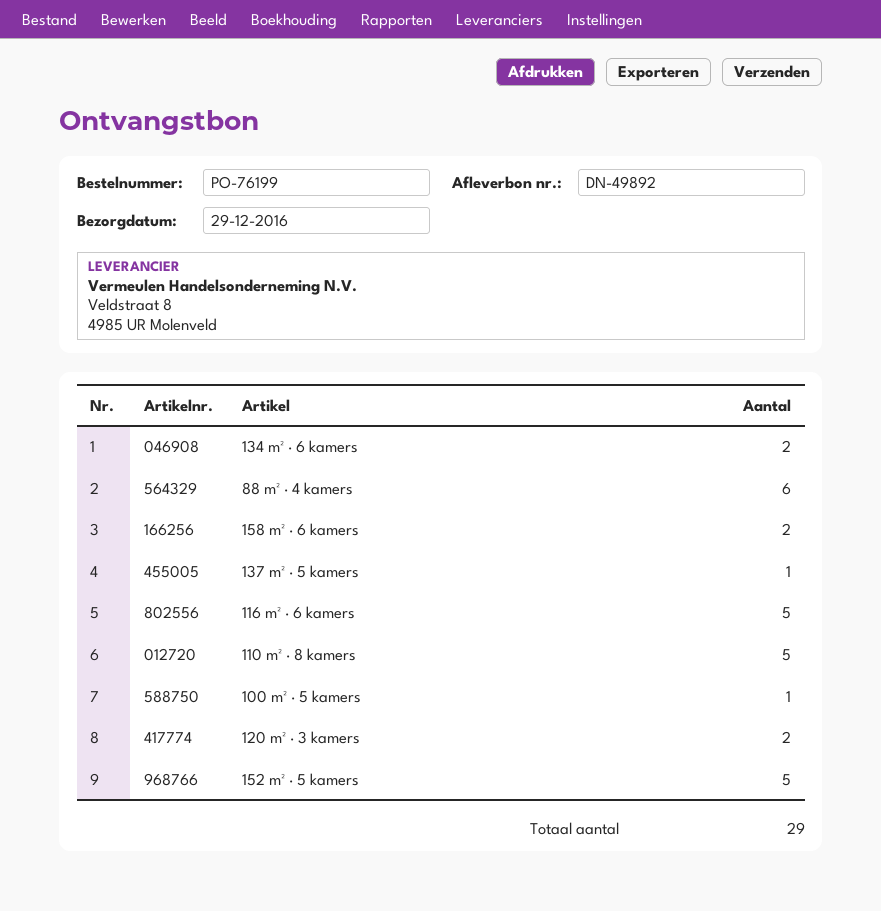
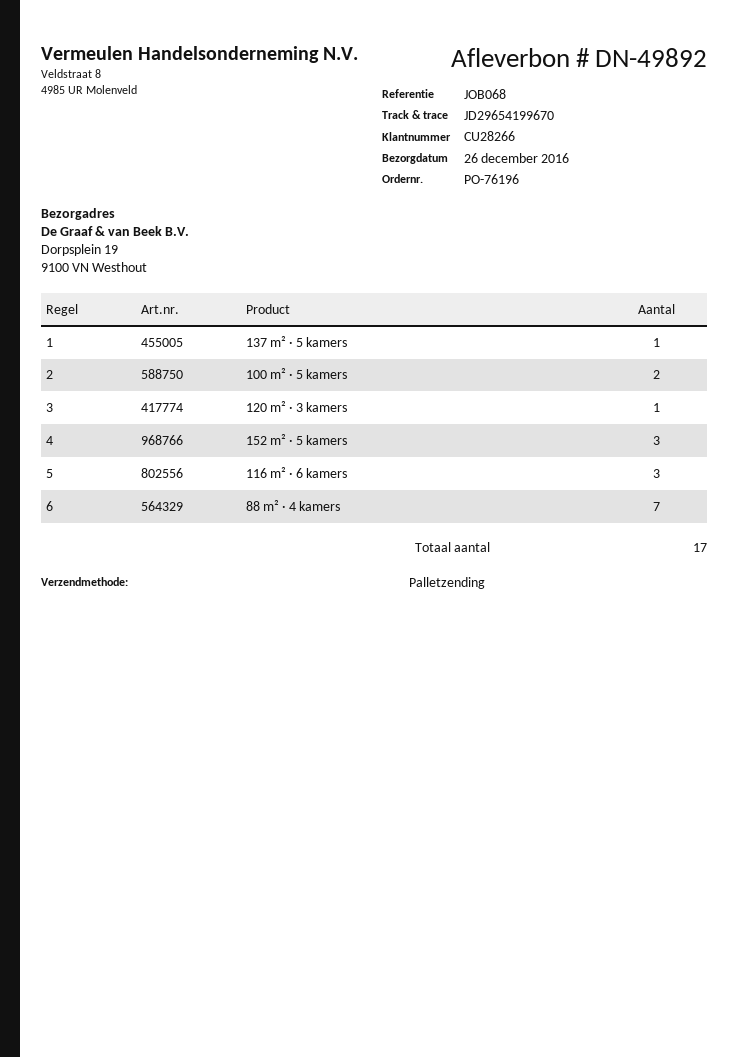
order number: PO-76199 -> PO-76196
delivery date: 2016-12-29 -> 2016-12-26
134 m² · 6 kamers: 2 -> none
88 m² · 4 kamers: 6 -> 7
158 m² · 6 kamers: 2 -> none
116 m² · 6 kamers: 5 -> 3
110 m² · 8 kamers: 5 -> none
100 m² · 5 kamers: 1 -> 2
120 m² · 3 kamers: 2 -> 1
152 m² · 5 kamers: 5 -> 3
total quantity: 29 -> 17

